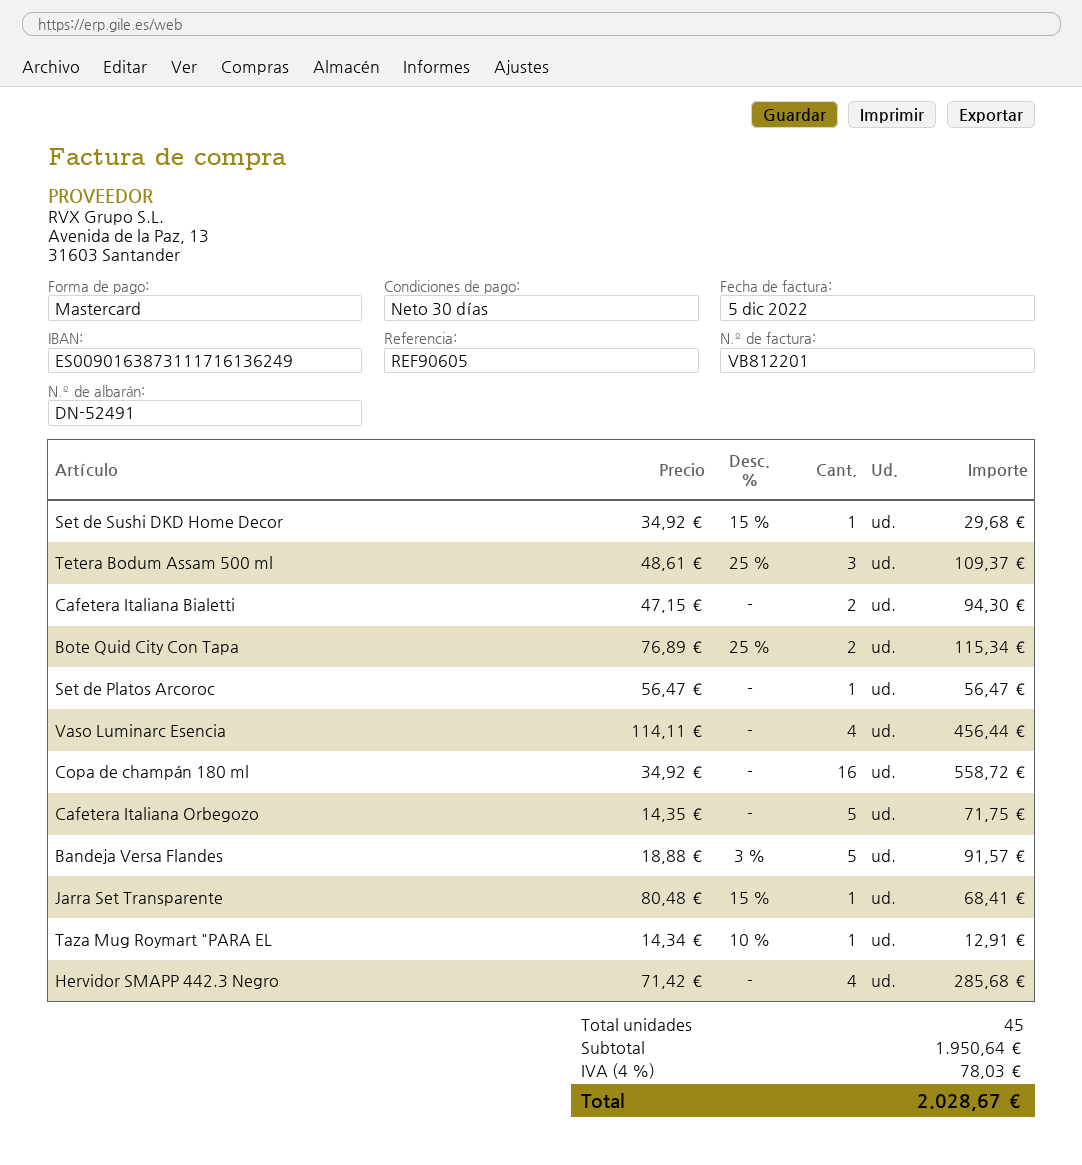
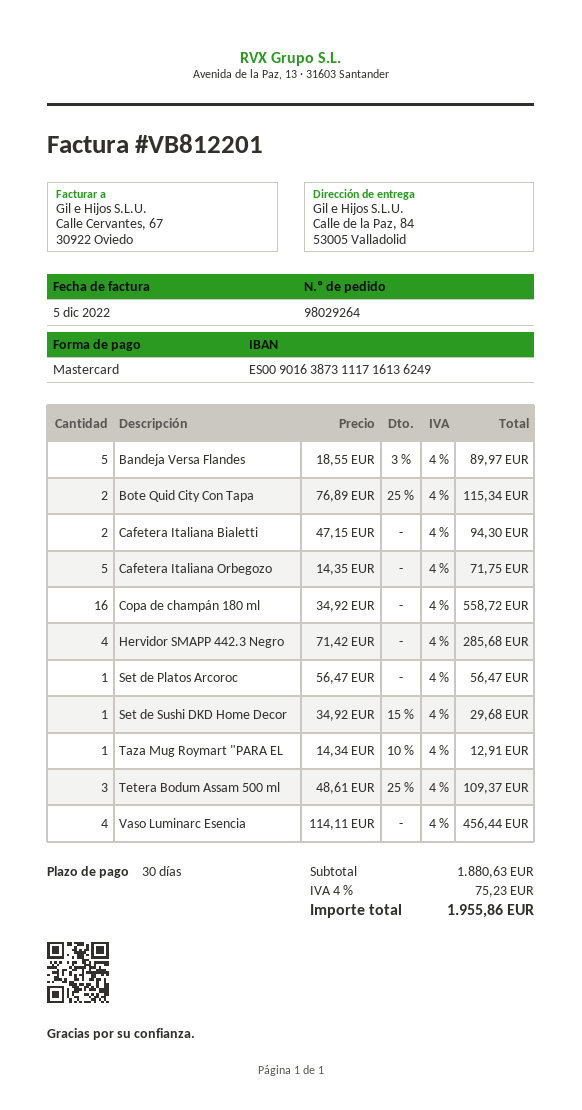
Bandeja Versa Flandes: 5 x 18.88 - 3% = 91.57 -> 5 x 18.55 - 3% = 89.97
Jarra Set Transparente: 1 x 80.48 - 15% = 68.41 -> none
subtotal: 1950.64 -> 1880.63
tax: 4% = 78.03 -> 4% = 75.23
total: 2028.67 -> 1955.86

